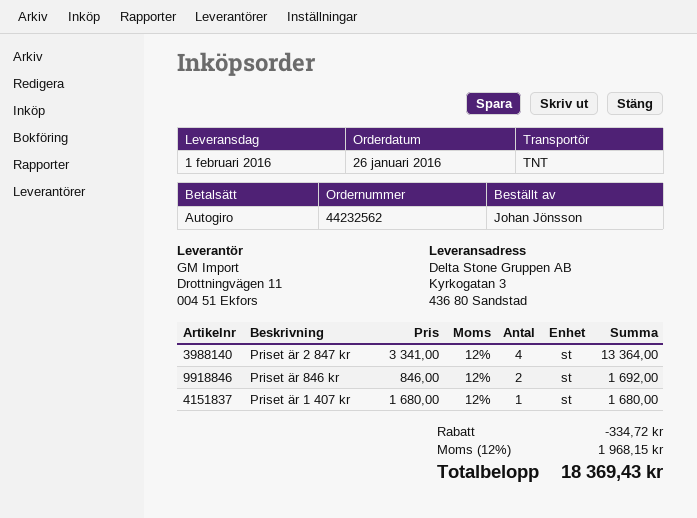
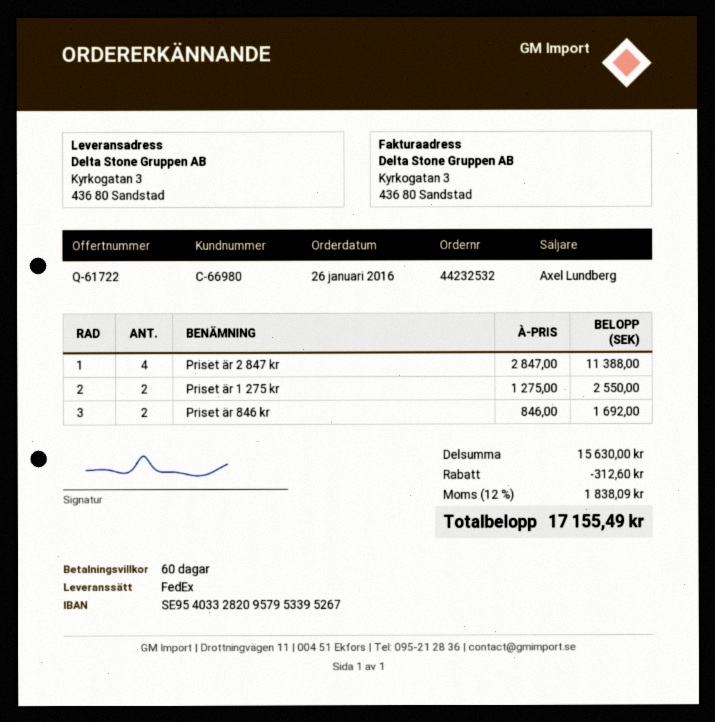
order number: 44232562 -> 44232532
shipping method: TNT -> FedEx
Priset är 2 847 kr: 4 x 3341.00 = 13364.00 -> 4 x 2847.00 = 11388.00
Priset är 1 407 kr: 1 x 1680.00 = 1680.00 -> none
Priset är 1 275 kr: none -> 2 x 1275.00 = 2550.00
discount: 334.72 -> 312.60
tax: 12% = 1968.15 -> 12% = 1838.09
total: 18369.43 -> 17155.49

